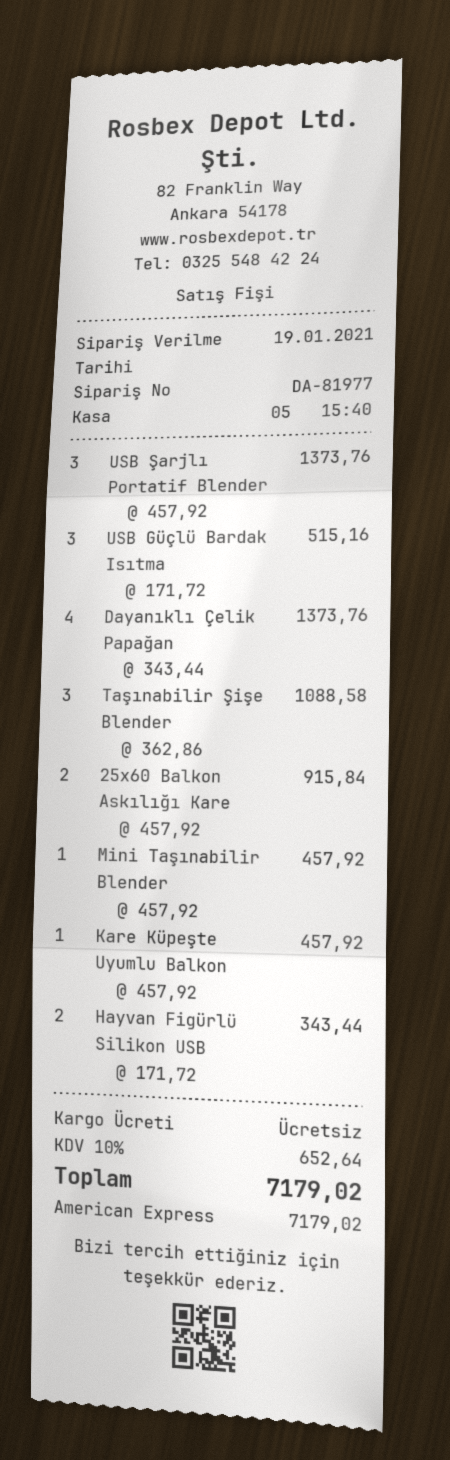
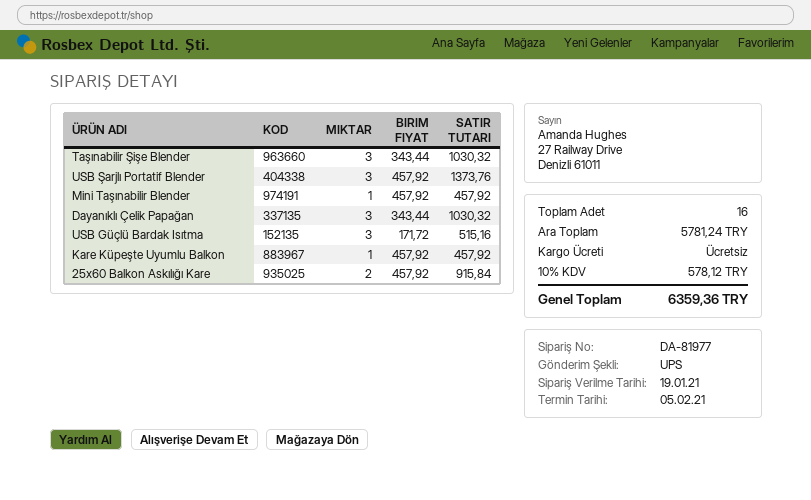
Dayanıklı Çelik Papağan: 4 x 343.44 = 1373.76 -> 3 x 343.44 = 1030.32
Taşınabilir Şişe Blender: 3 x 362.86 = 1088.58 -> 3 x 343.44 = 1030.32
Hayvan Figürlü Silikon USB: 2 x 171.72 = 343.44 -> none
tax: 10% = 652.64 -> 10% = 578.12
total: 7179.02 -> 6359.36

